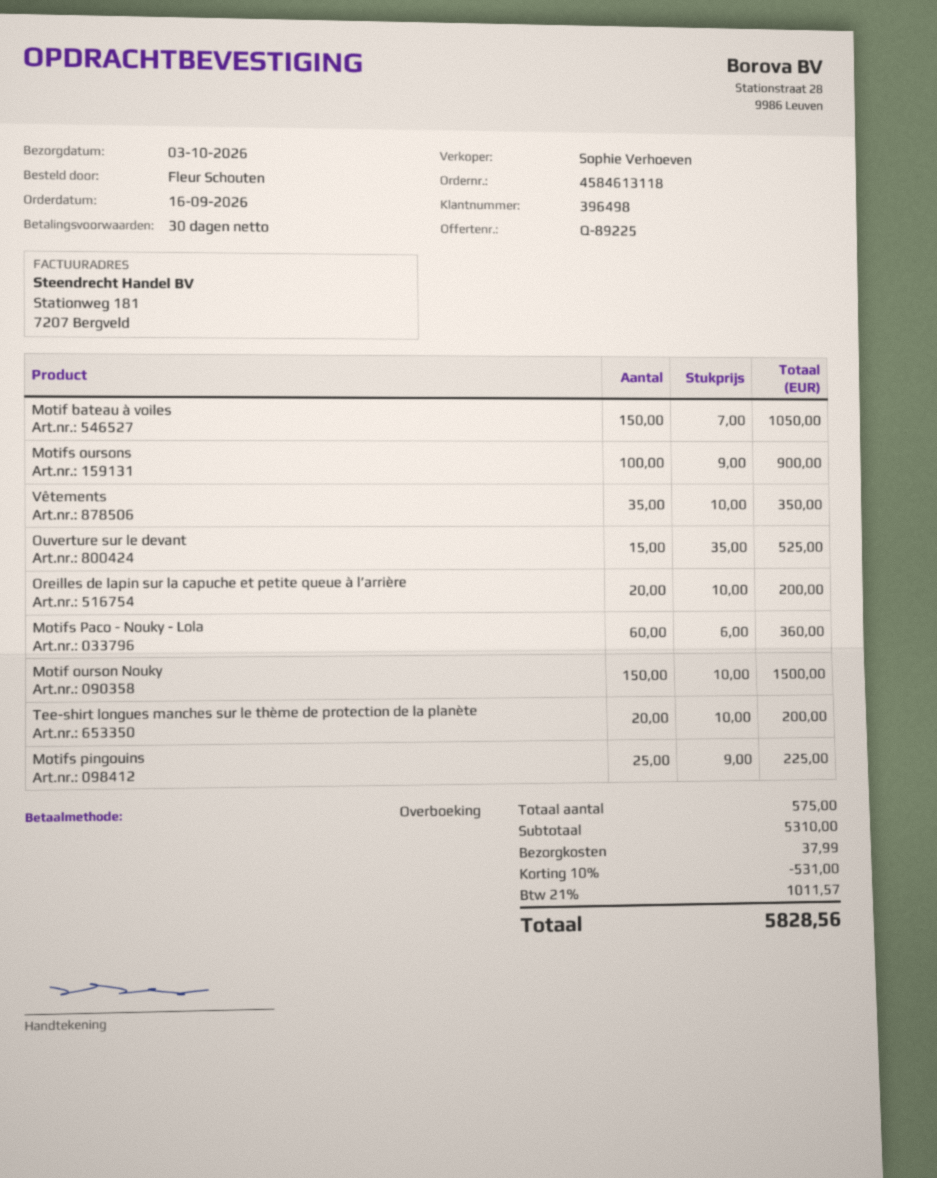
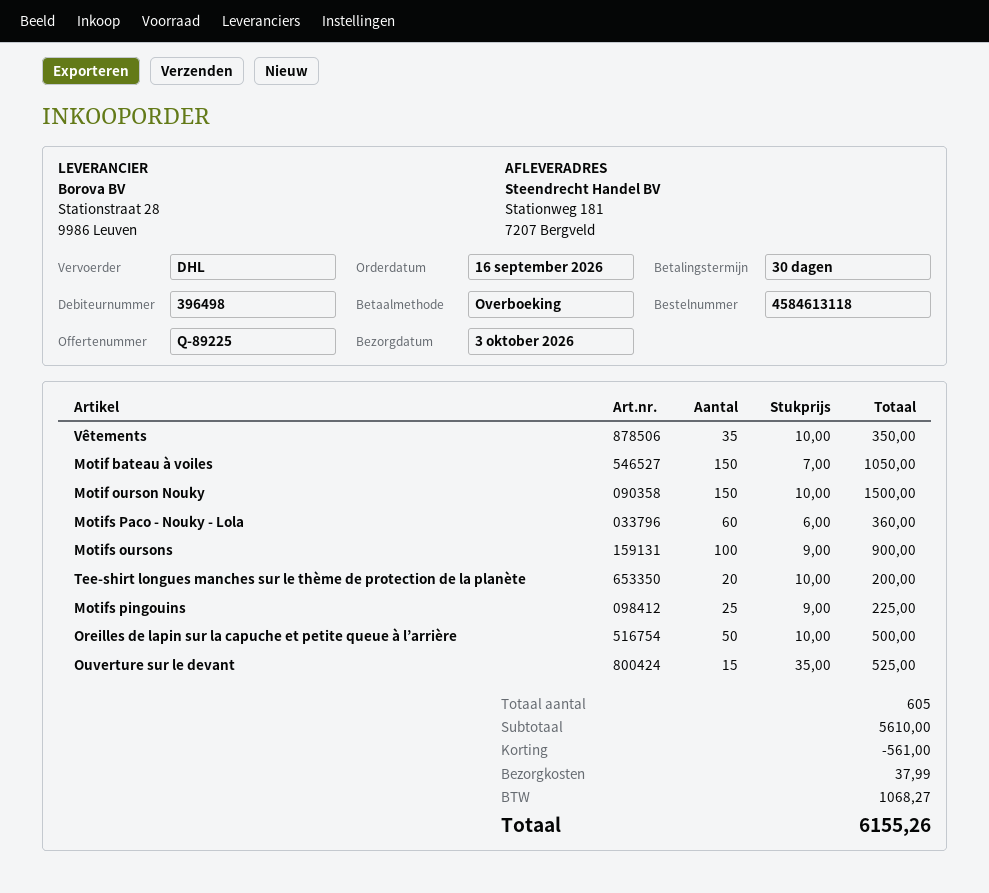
Oreilles de lapin sur la capuche et petite queue à l’arrière: 20 x 10.00 = 200.00 -> 50 x 10.00 = 500.00
total quantity: 575 -> 605
subtotal: 5310.00 -> 5610.00
discount: 531.00 -> 561.00
tax: 1011.57 -> 1068.27
total: 5828.56 -> 6155.26

